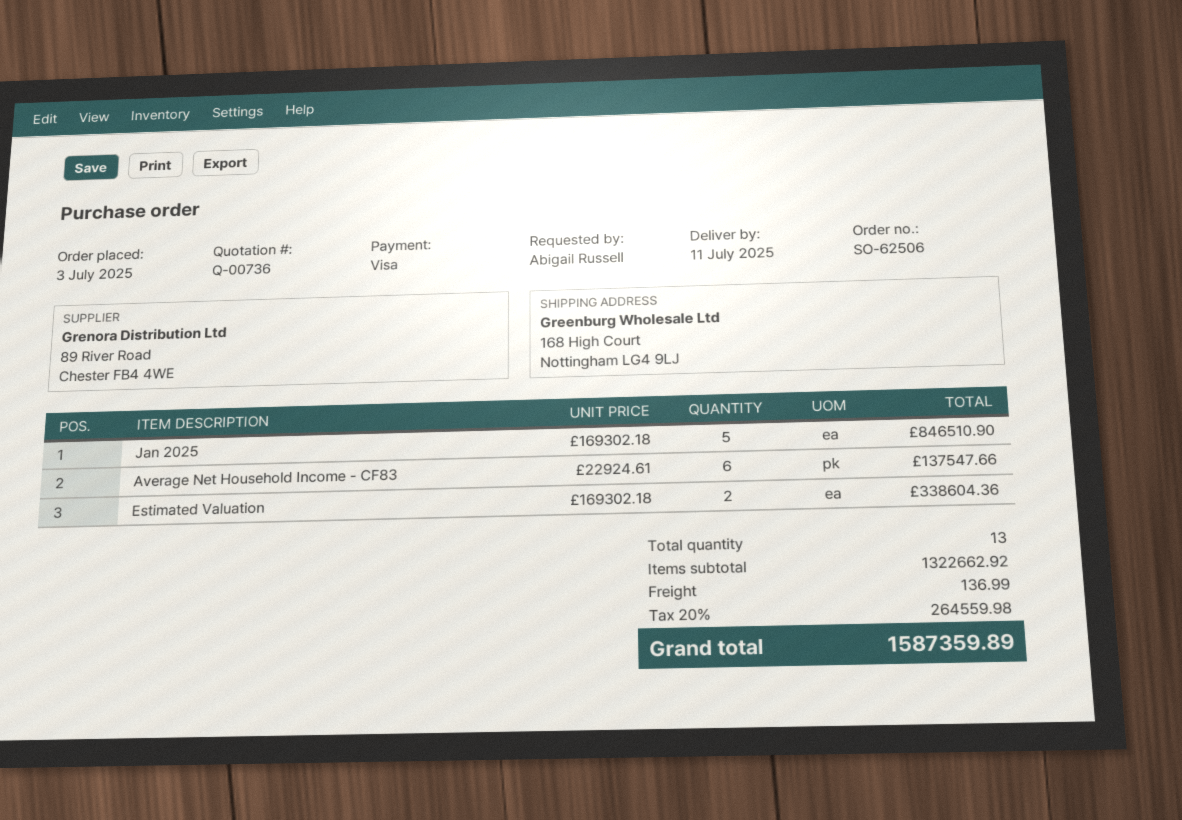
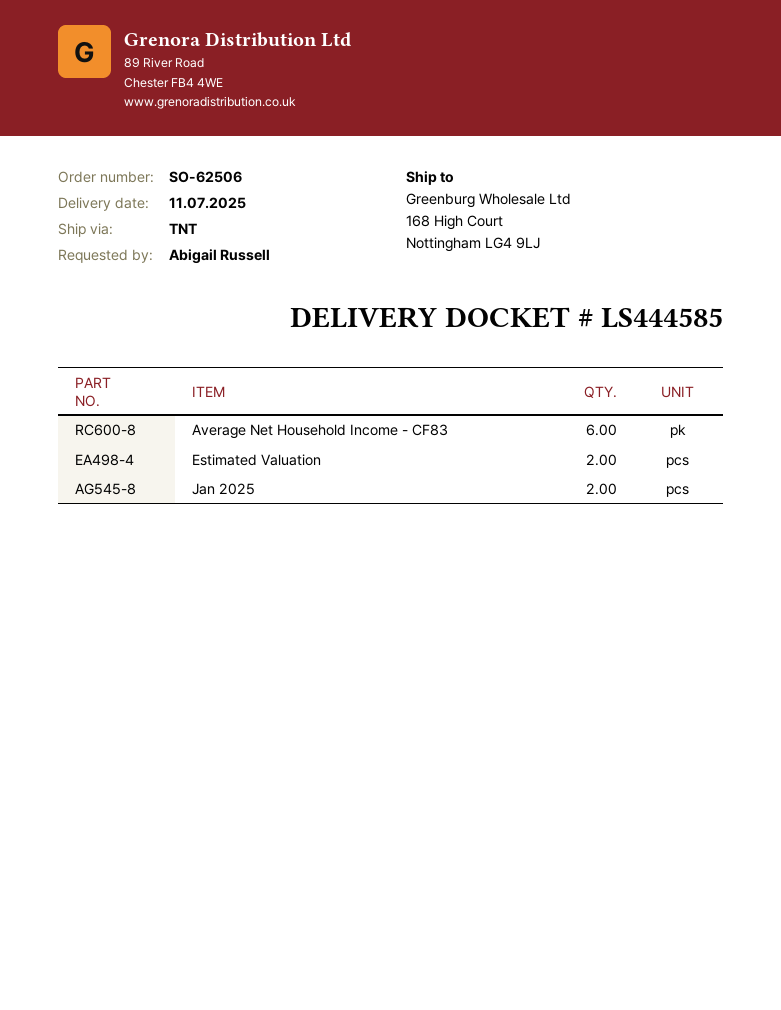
Jan 2025: 5 -> 2

